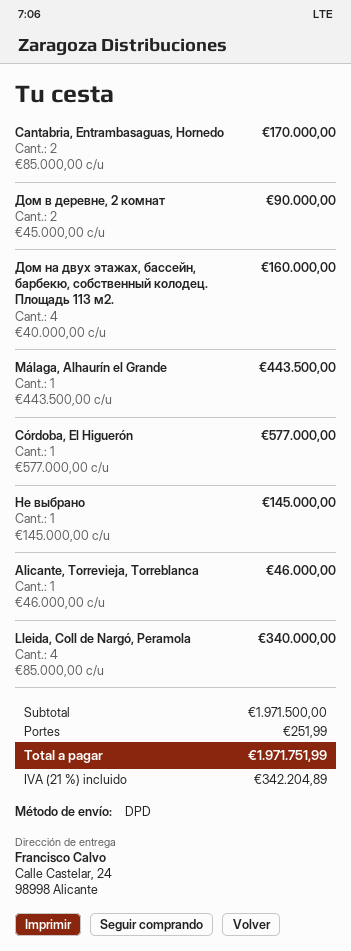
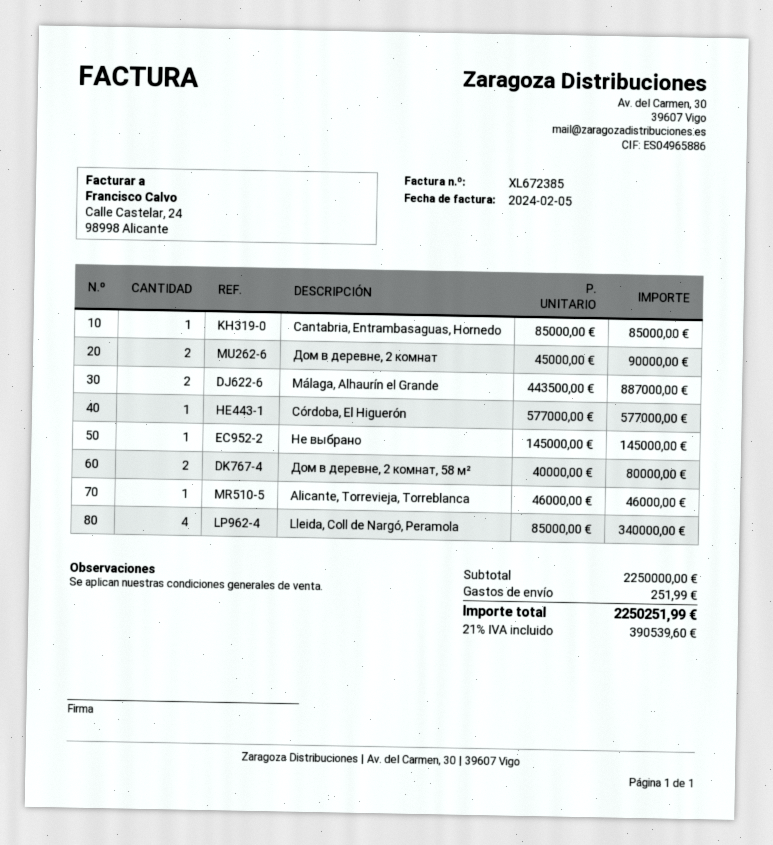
Cantabria, Entrambasaguas, Hornedo: 2 x 85000.00 = 170000.00 -> 1 x 85000.00 = 85000.00
Дом на двух этажах, бассейн, барбекю, собственный колодец. Площадь 113 м2.: 4 x 40000.00 = 160000.00 -> none
Málaga, Alhaurín el Grande: 1 x 443500.00 = 443500.00 -> 2 x 443500.00 = 887000.00
Дом в деревне, 2 комнат, 58 м²: none -> 2 x 40000.00 = 80000.00
subtotal: 1971500.00 -> 2250000.00
tax: 21% = 342204.89 -> 21% = 390539.60
total: 1971751.99 -> 2250251.99

